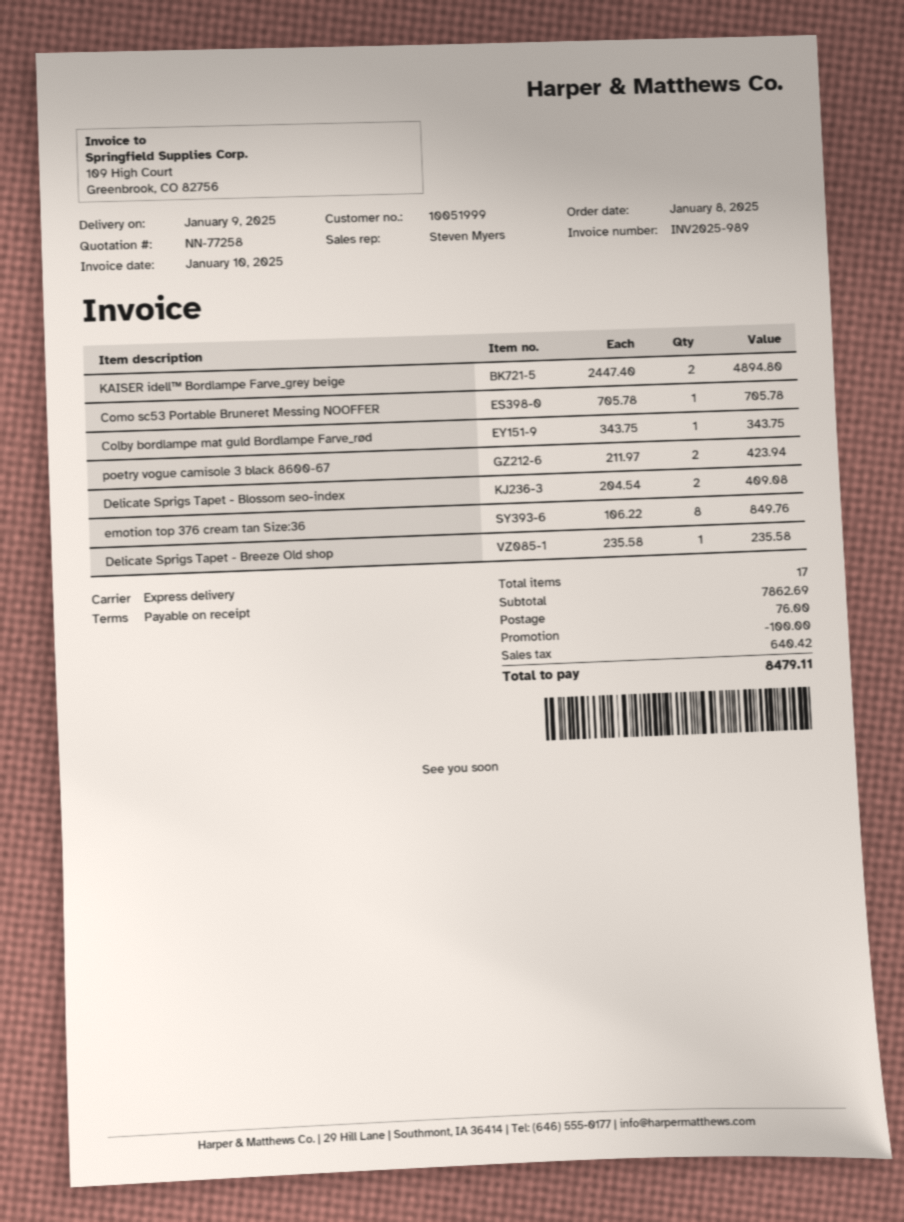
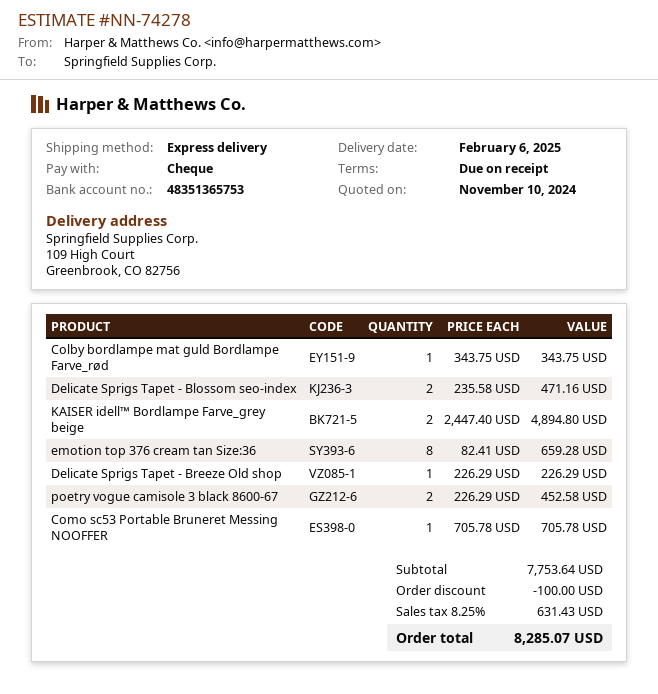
quote number: NN-77258 -> NN-74278
delivery date: 2025-01-09 -> 2025-02-06
poetry vogue camisole 3 black 8600-67: 2 x 211.97 = 423.94 -> 2 x 226.29 = 452.58
Delicate Sprigs Tapet - Blossom seo-index: 2 x 204.54 = 409.08 -> 2 x 235.58 = 471.16
emotion top 376 cream tan Size:36: 8 x 106.22 = 849.76 -> 8 x 82.41 = 659.28
Delicate Sprigs Tapet - Breeze Old shop: 1 x 235.58 = 235.58 -> 1 x 226.29 = 226.29
subtotal: 7862.69 -> 7753.64
shipping: 76.00 -> none
tax: 640.42 -> 631.43
total: 8479.11 -> 8285.07

